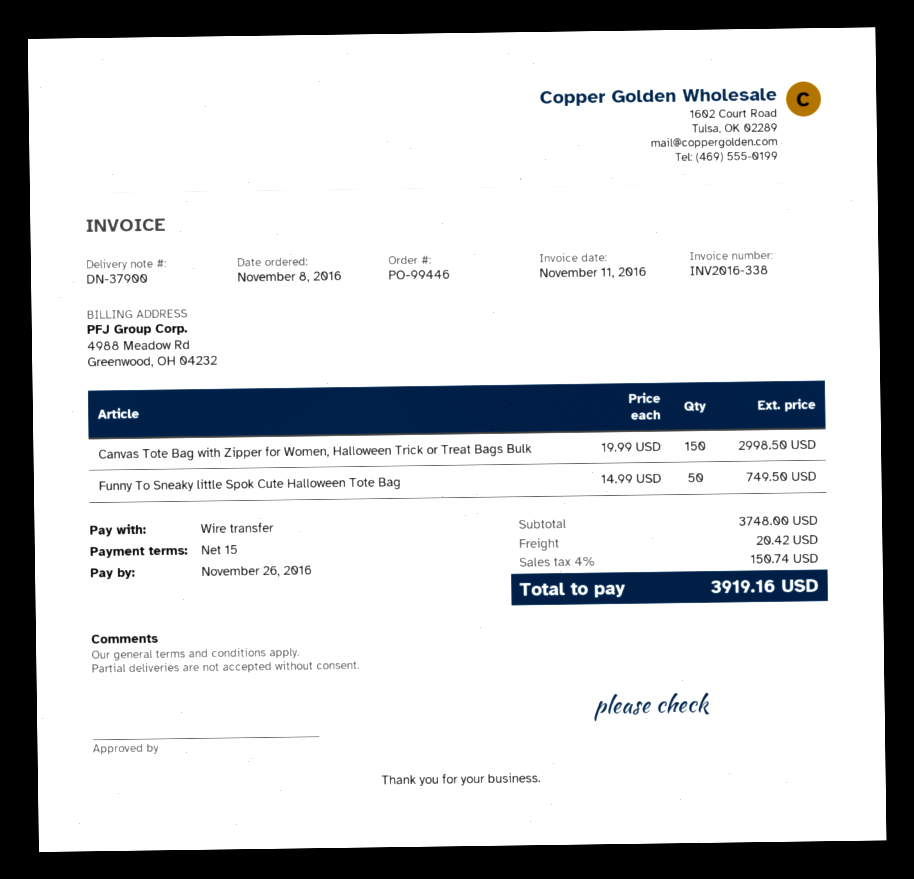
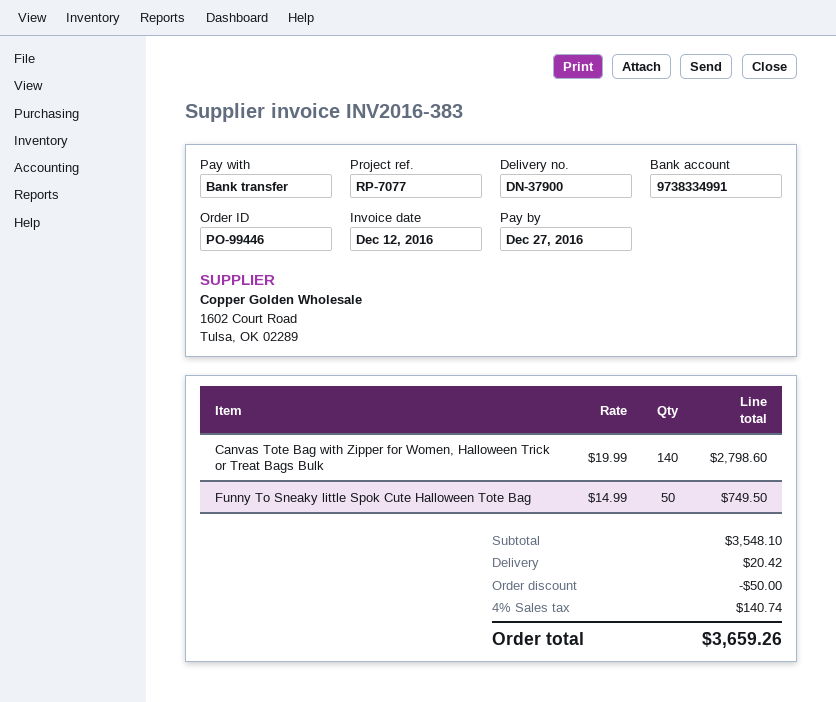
invoice number: INV2016-338 -> INV2016-383
invoice date: 2016-11-11 -> 2016-12-12
due date: 2016-11-26 -> 2016-12-27
Canvas Tote Bag with Zipper for Women, Halloween Trick or Treat Bags Bulk: 150 x 19.99 = 2998.50 -> 140 x 19.99 = 2798.60
subtotal: 3748.00 -> 3548.10
discount: none -> 50.00
tax: 4% = 150.74 -> 4% = 140.74
total: 3919.16 -> 3659.26

